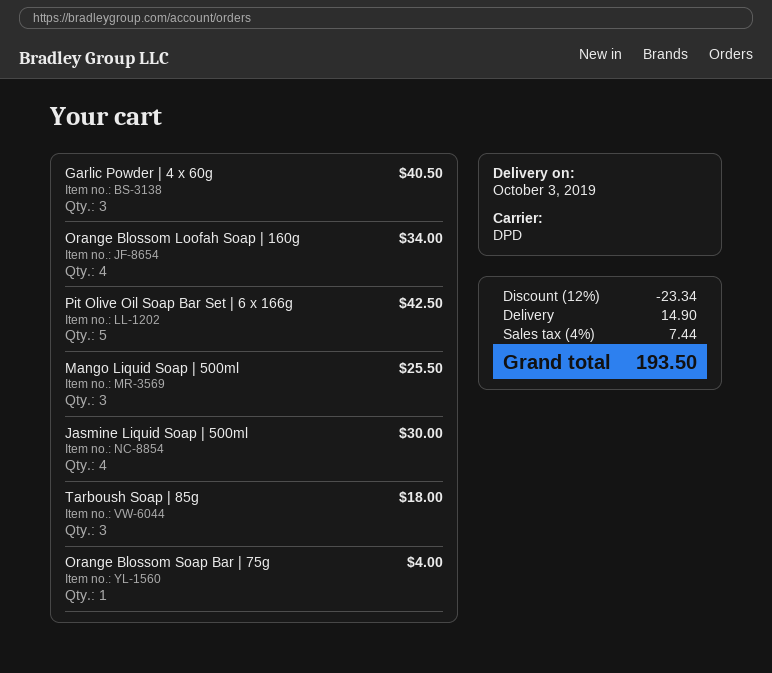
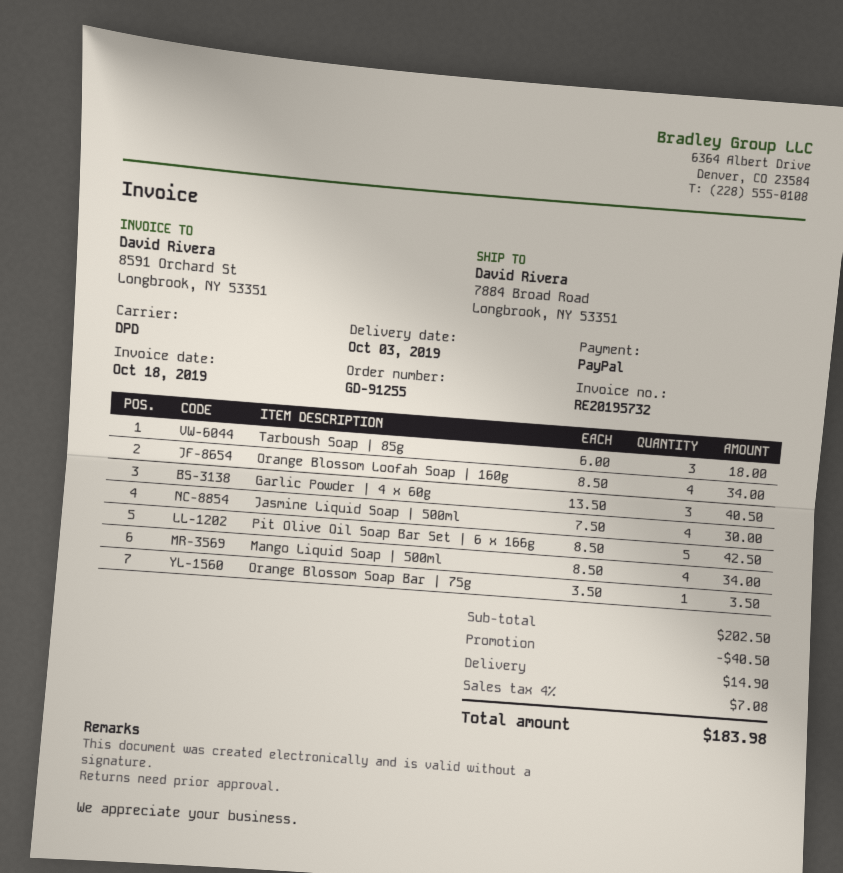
Mango Liquid Soap | 500ml: 3 for 25.50 -> 4 for 34.00
Orange Blossom Soap Bar | 75g: 1 for 4.00 -> 1 for 3.50
discount: 23.34 -> 40.50
tax: 4% = 7.44 -> 4% = 7.08
total: 193.50 -> 183.98

